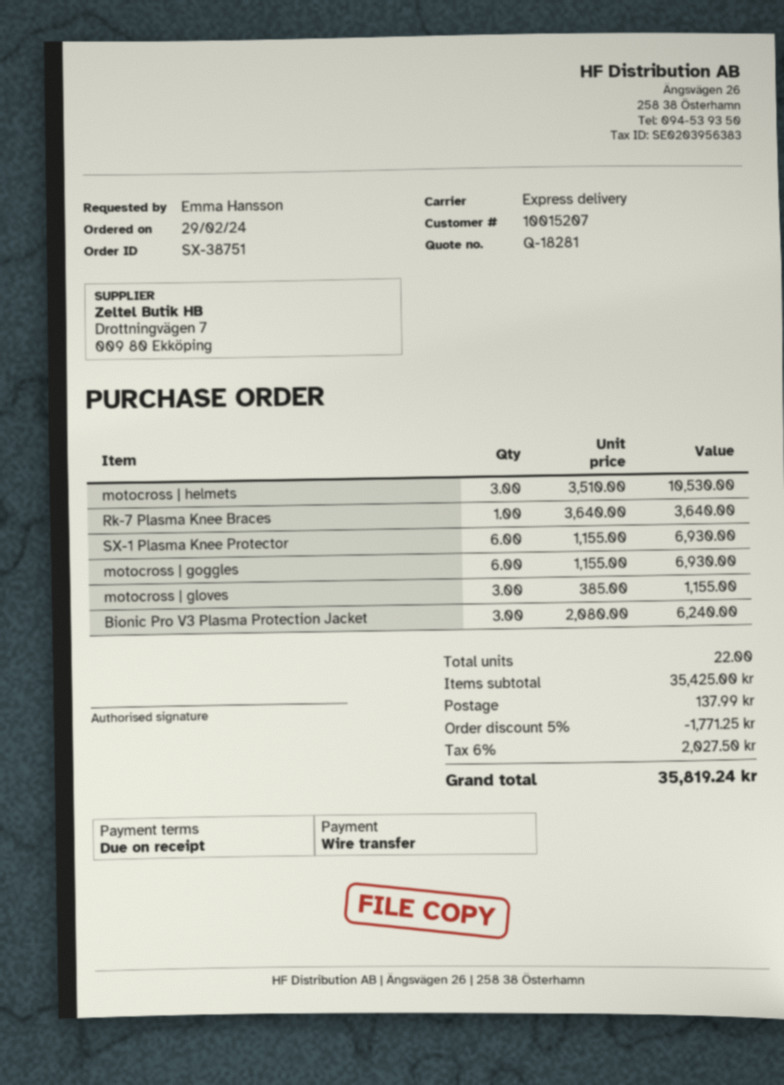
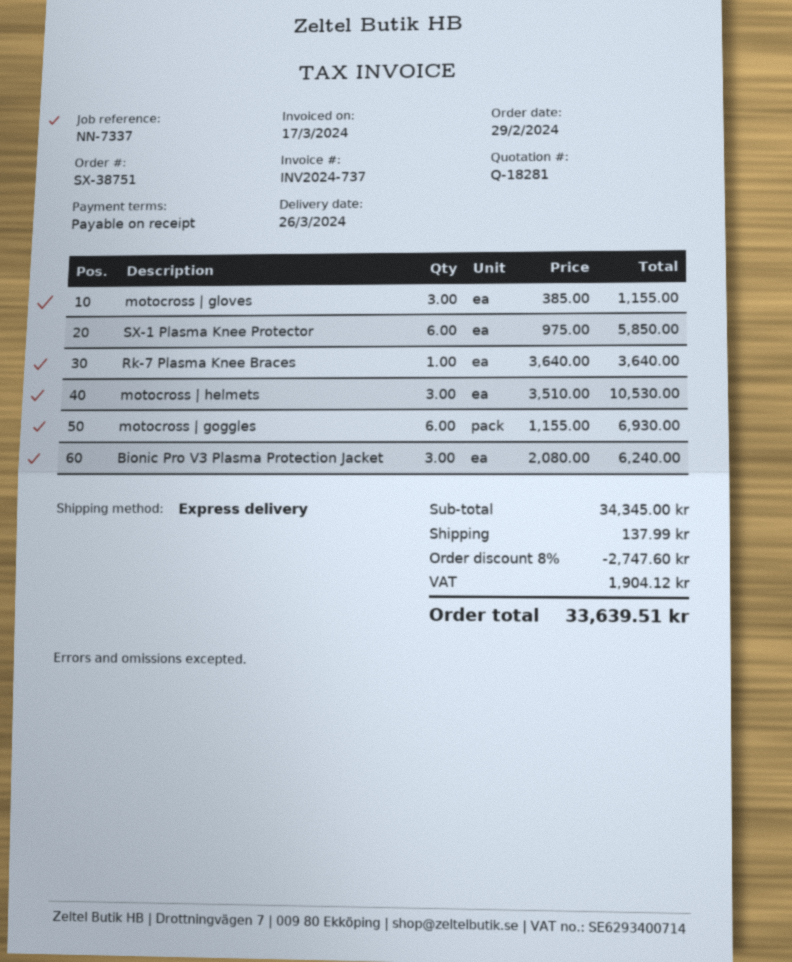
SX-1 Plasma Knee Protector: 6 x 1155.00 = 6930.00 -> 6 x 975.00 = 5850.00
subtotal: 35425.00 -> 34345.00
discount: 5% = 1771.25 -> 8% = 2747.60
tax: 2027.50 -> 1904.12
total: 35819.24 -> 33639.51

